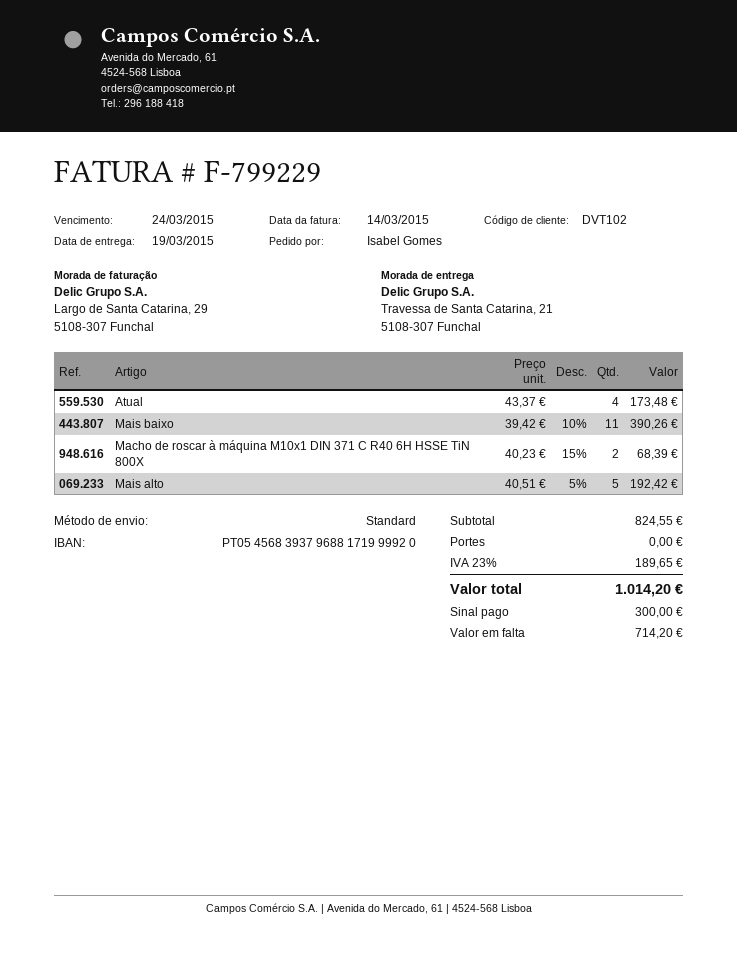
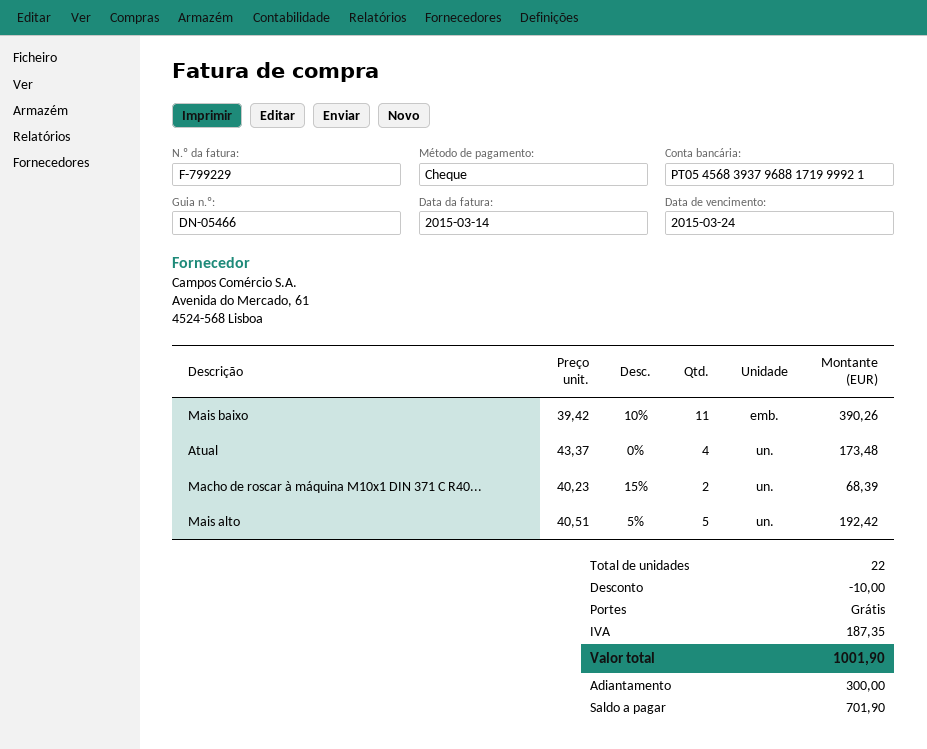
bank account: PT05456839379688171999920 -> PT05456839379688171999921
discount: none -> 10.00
tax: 189.65 -> 187.35
total: 1014.20 -> 1001.90
balance: 714.20 -> 701.90

